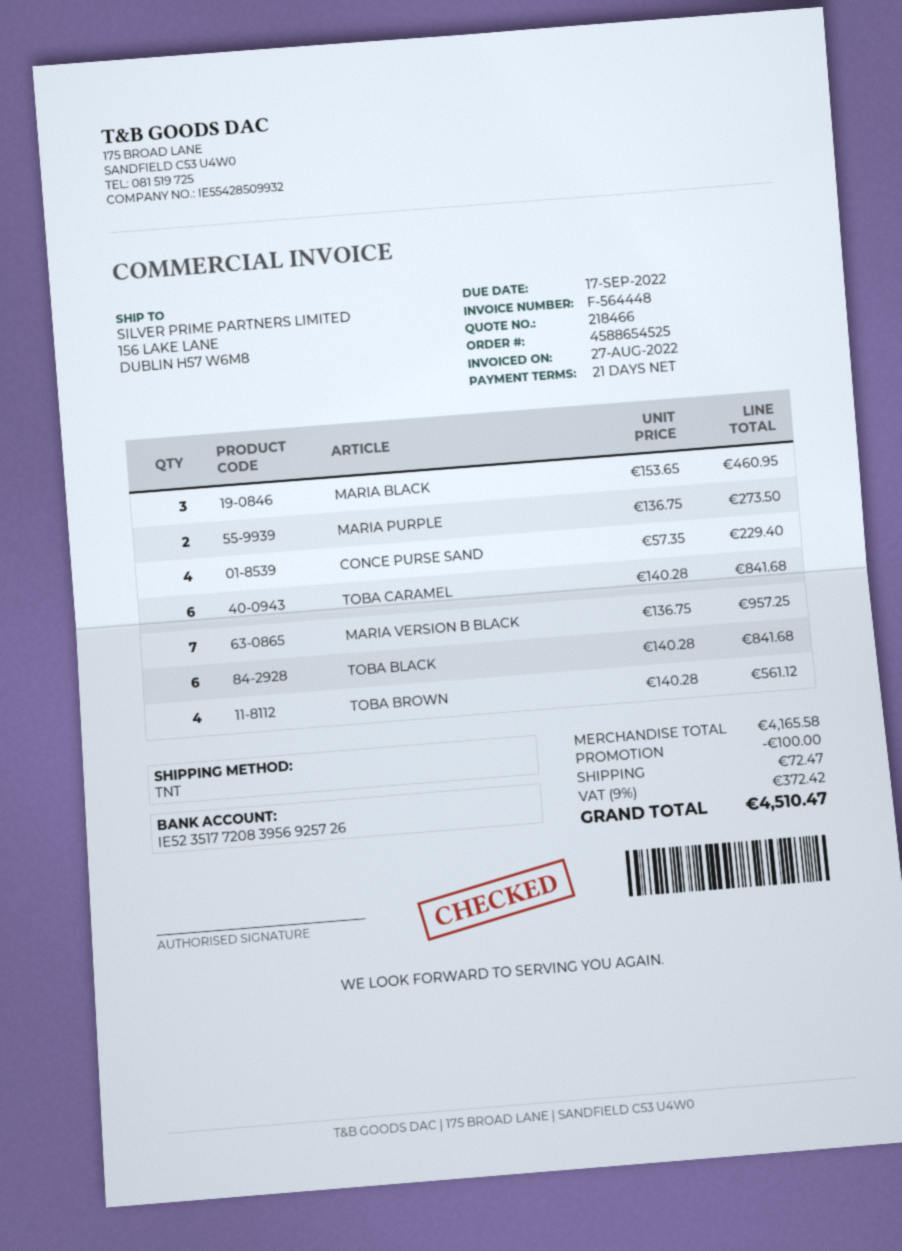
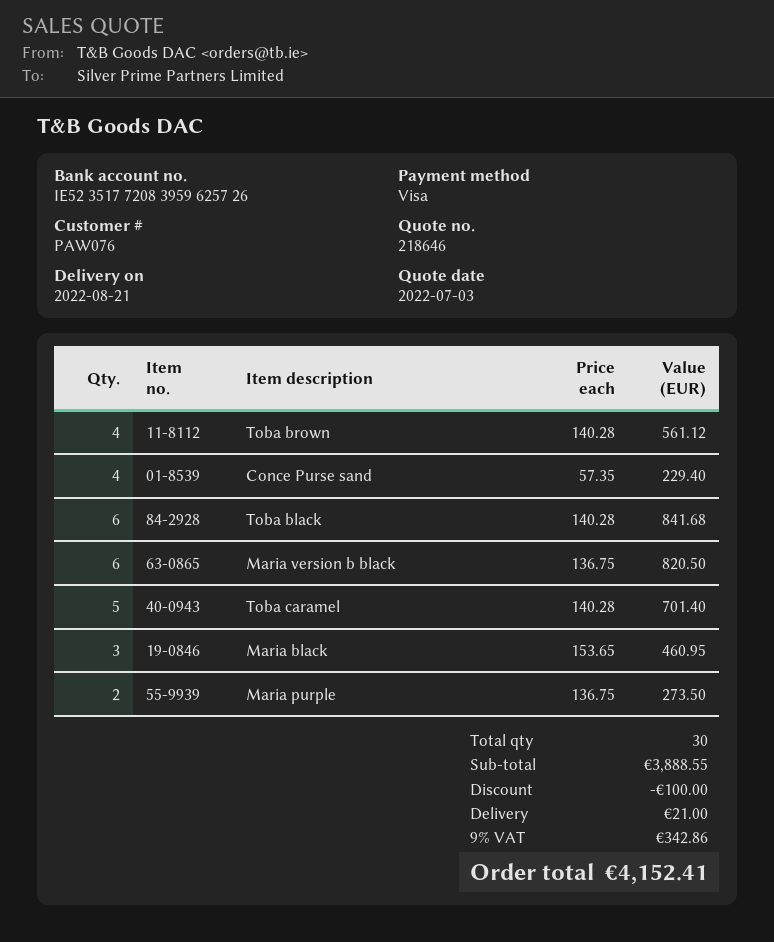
quote number: 218466 -> 218646
bank account: IE52351772083956925726 -> IE52351772083959625726
TOBA CARAMEL: 6 x 140.28 = 841.68 -> 5 x 140.28 = 701.40
MARIA VERSION B BLACK: 7 x 136.75 = 957.25 -> 6 x 136.75 = 820.50
subtotal: 4165.58 -> 3888.55
shipping: 72.47 -> 21.00
tax: 9% = 372.42 -> 9% = 342.86
total: 4510.47 -> 4152.41

